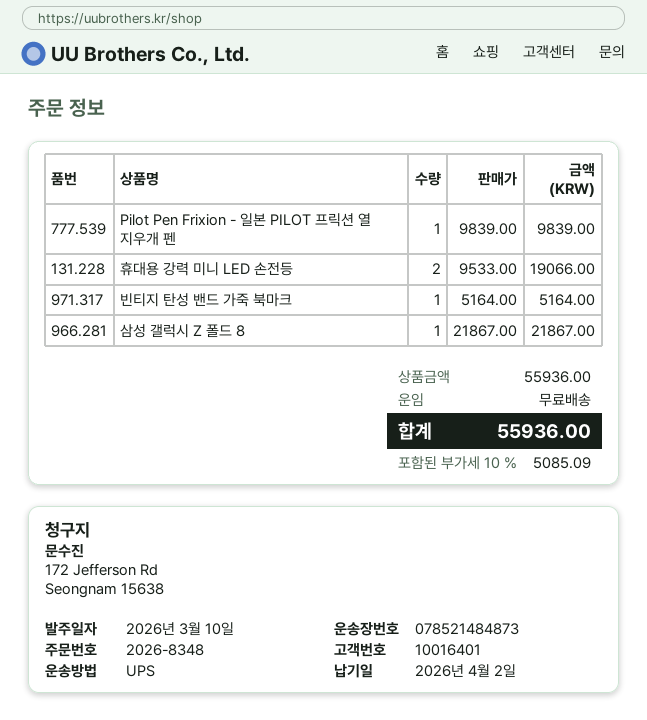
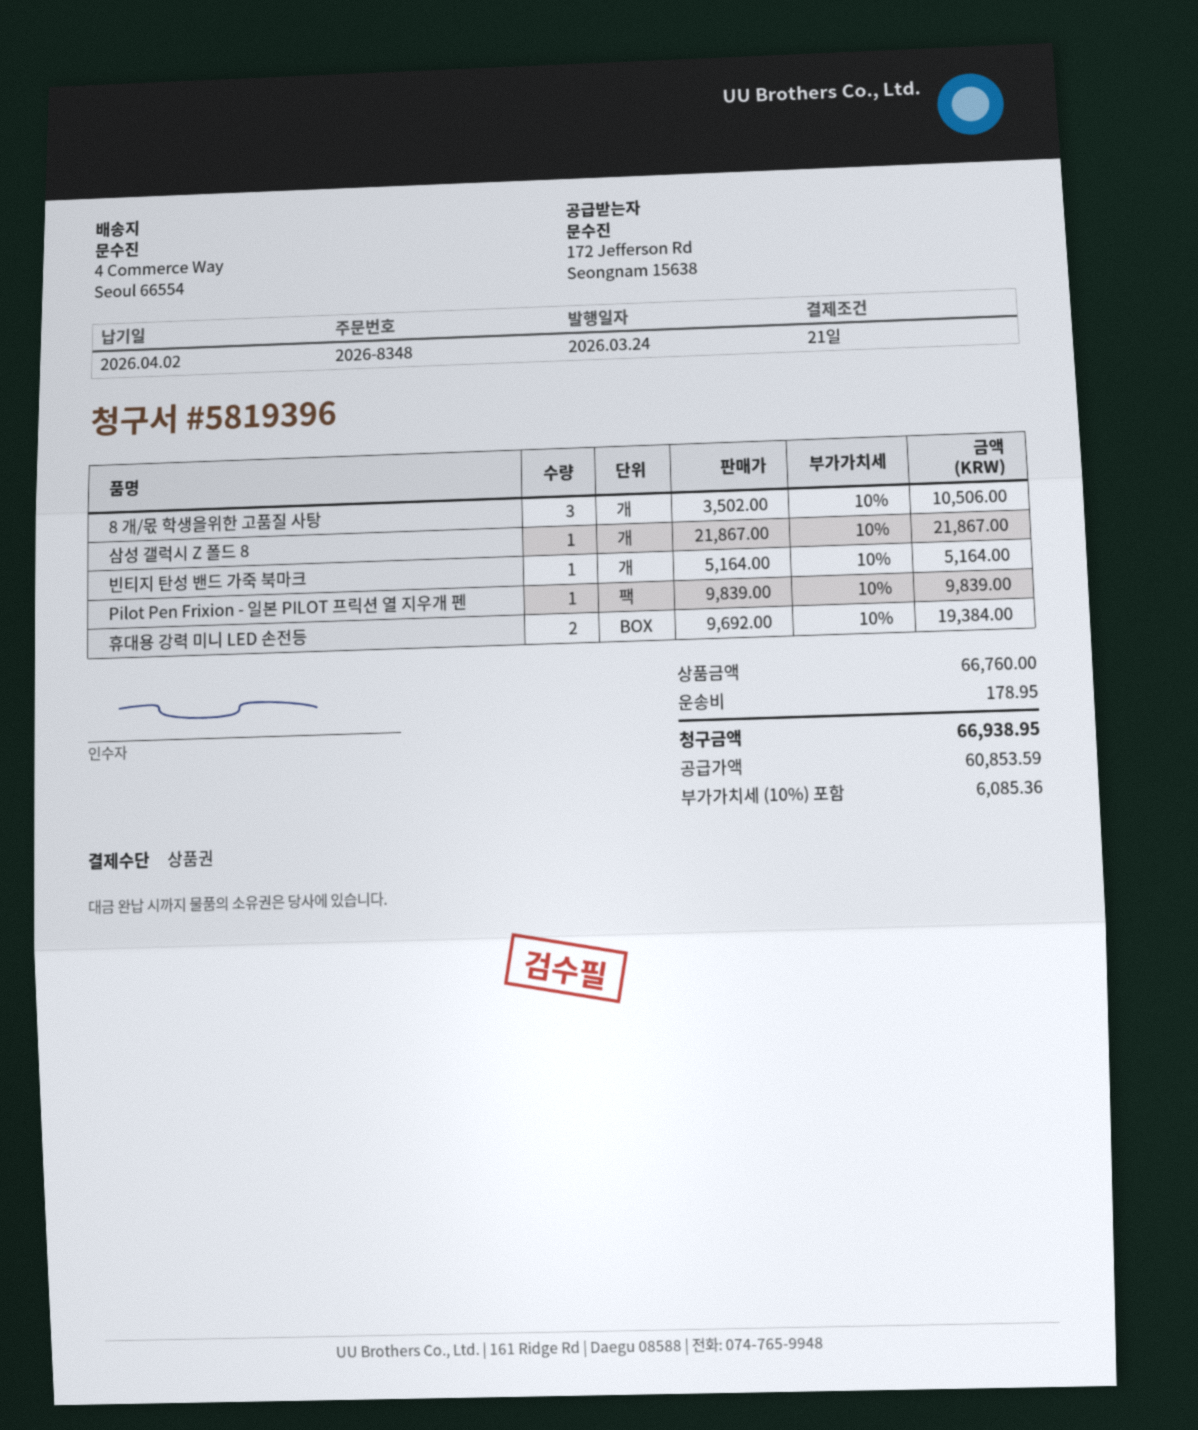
휴대용 강력 미니 LED 손전등: 2 x 9533.00 = 19066.00 -> 2 x 9692.00 = 19384.00
8 개/몫 학생을위한 고품질 사탕: none -> 3 x 3502.00 = 10506.00
subtotal: 55936.00 -> 66760.00
shipping: 0.00 -> 178.95
tax: 10% = 5085.09 -> 10% = 6085.36
total: 55936.00 -> 66938.95

